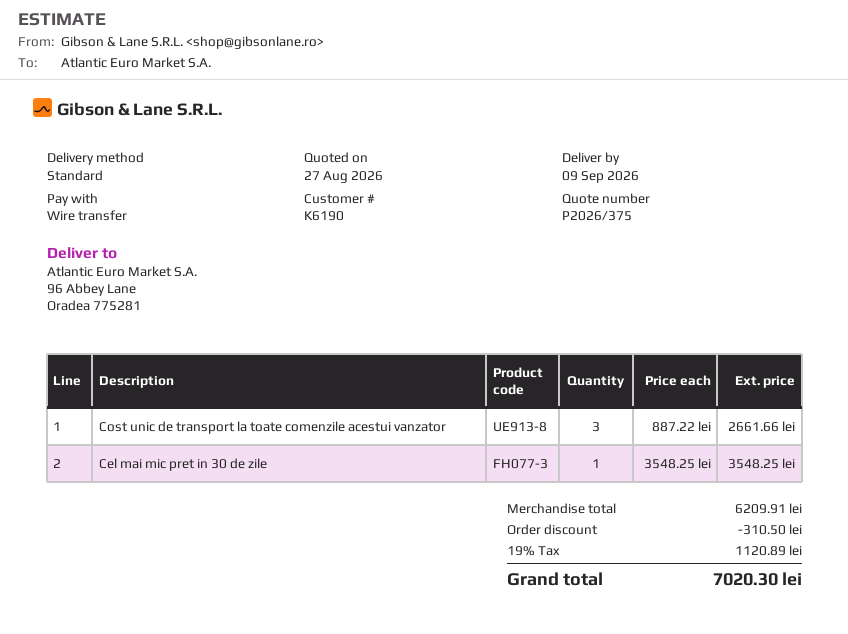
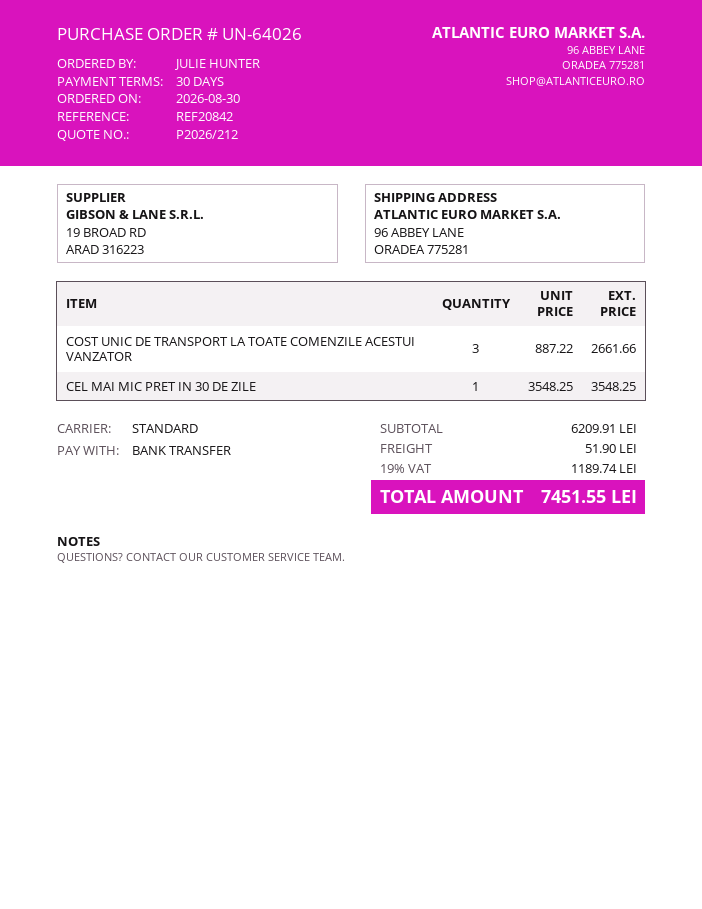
quote number: P2026/375 -> P2026/212
discount: 310.50 -> none
shipping: none -> 51.90
tax: 19% = 1120.89 -> 19% = 1189.74
total: 7020.30 -> 7451.55

